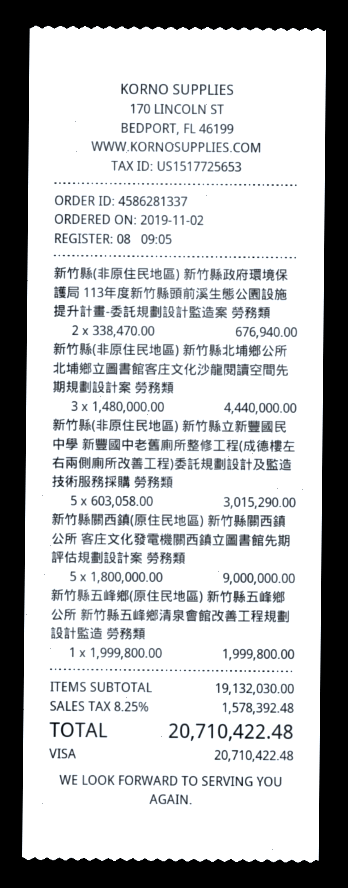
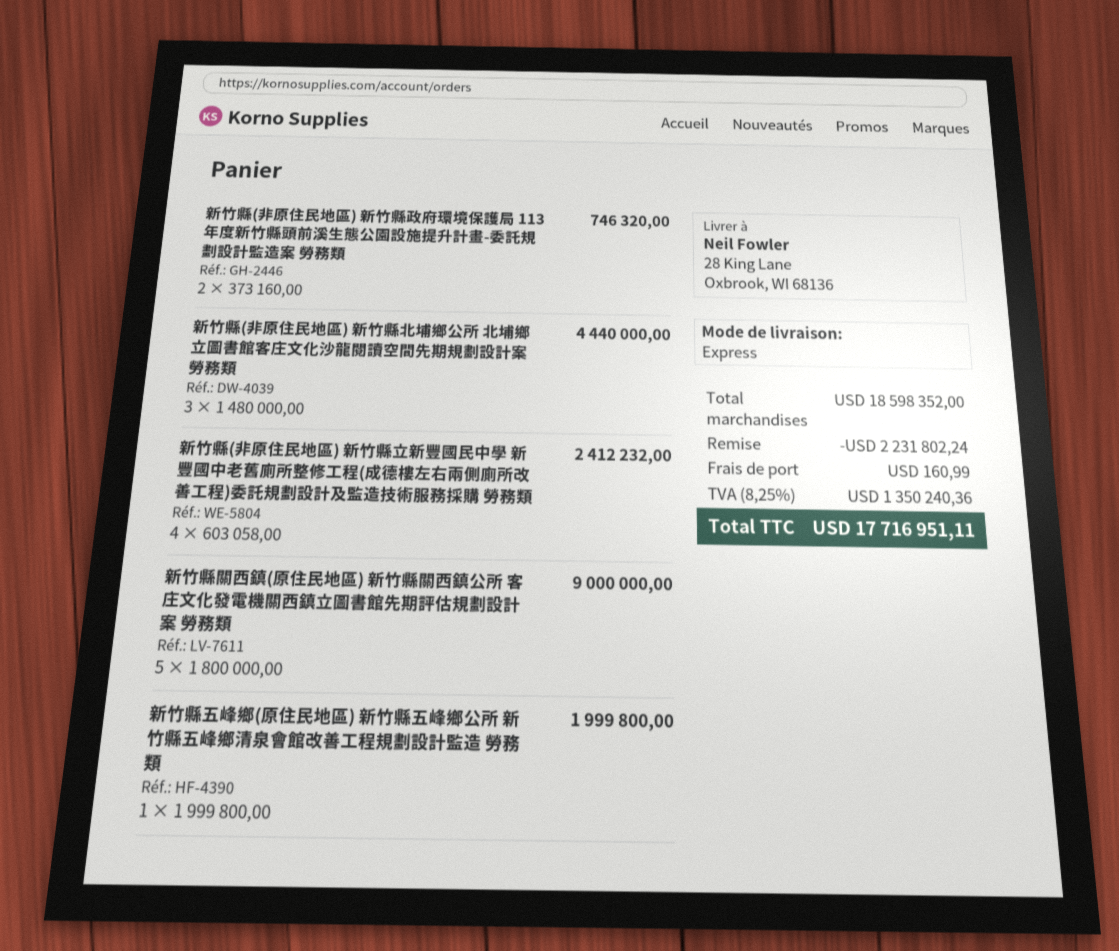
新竹縣(非原住民地區) 新竹縣政府環境保護局 113年度新竹縣頭前溪生態公園設施提升計畫-委託規劃設計監造案 勞務類: 2 x 338470.00 = 676940.00 -> 2 x 373160.00 = 746320.00
新竹縣(非原住民地區) 新竹縣立新豐國民中學 新豐國中老舊廁所整修工程(成德樓左右兩側廁所改善工程)委託規劃設計及監造技術服務採購 勞務類: 5 x 603058.00 = 3015290.00 -> 4 x 603058.00 = 2412232.00
subtotal: 19132030.00 -> 18598352.00
discount: none -> 2231802.24
shipping: none -> 160.99
tax: 8.25% = 1578392.48 -> 8.25% = 1350240.36
total: 20710422.48 -> 17716951.11

